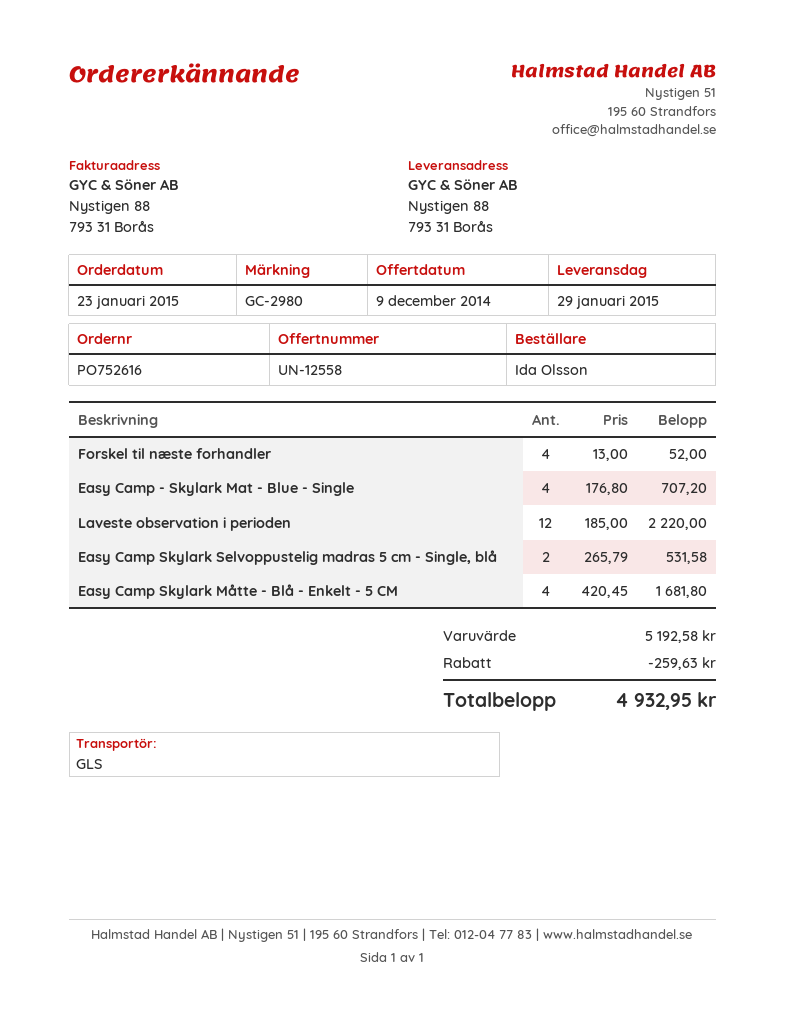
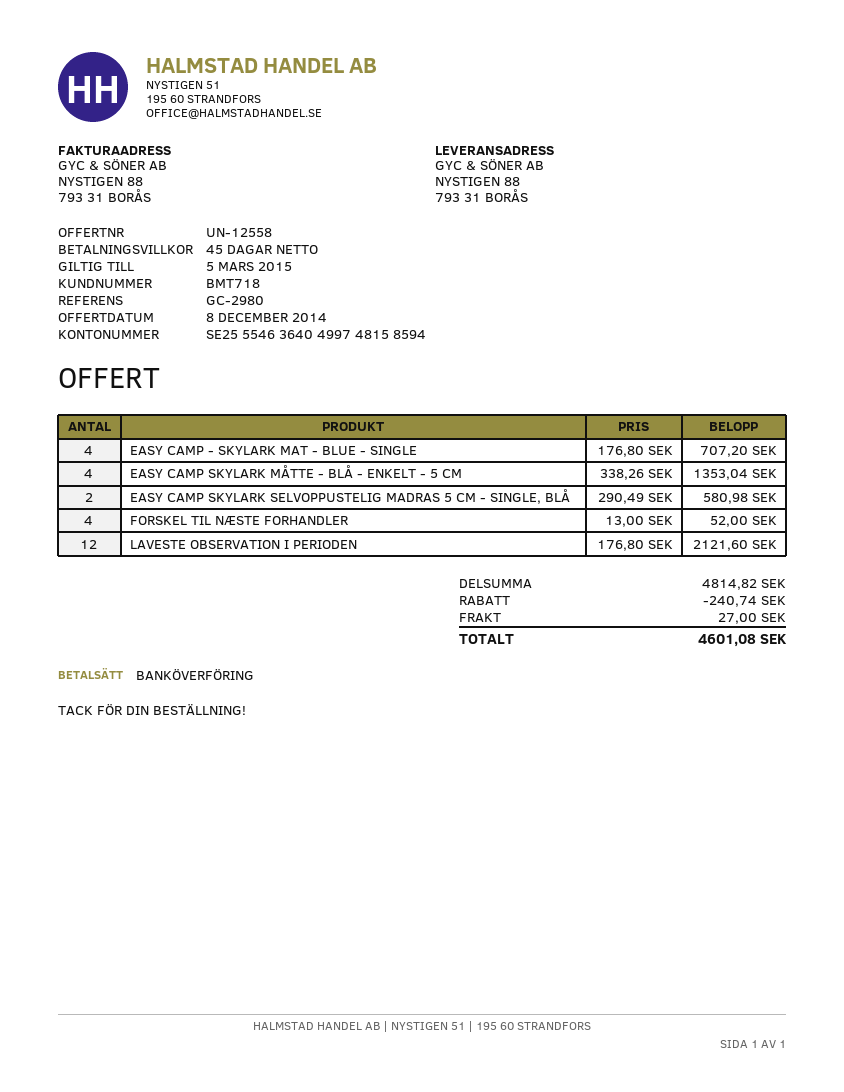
quote date: 2014-12-09 -> 2014-12-08
Laveste observation i perioden: 12 x 185.00 = 2220.00 -> 12 x 176.80 = 2121.60
Easy Camp Skylark Selvoppustelig madras 5 cm - Single, blå: 2 x 265.79 = 531.58 -> 2 x 290.49 = 580.98
Easy Camp Skylark Måtte - Blå - Enkelt - 5 CM: 4 x 420.45 = 1681.80 -> 4 x 338.26 = 1353.04
subtotal: 5192.58 -> 4814.82
discount: 259.63 -> 240.74
shipping: none -> 27.00
total: 4932.95 -> 4601.08

